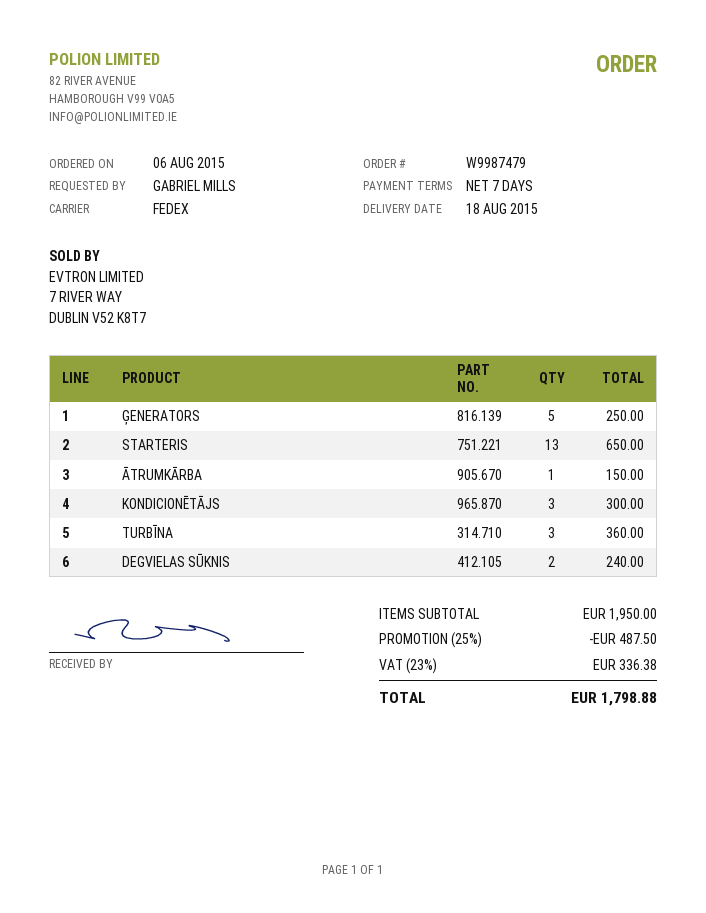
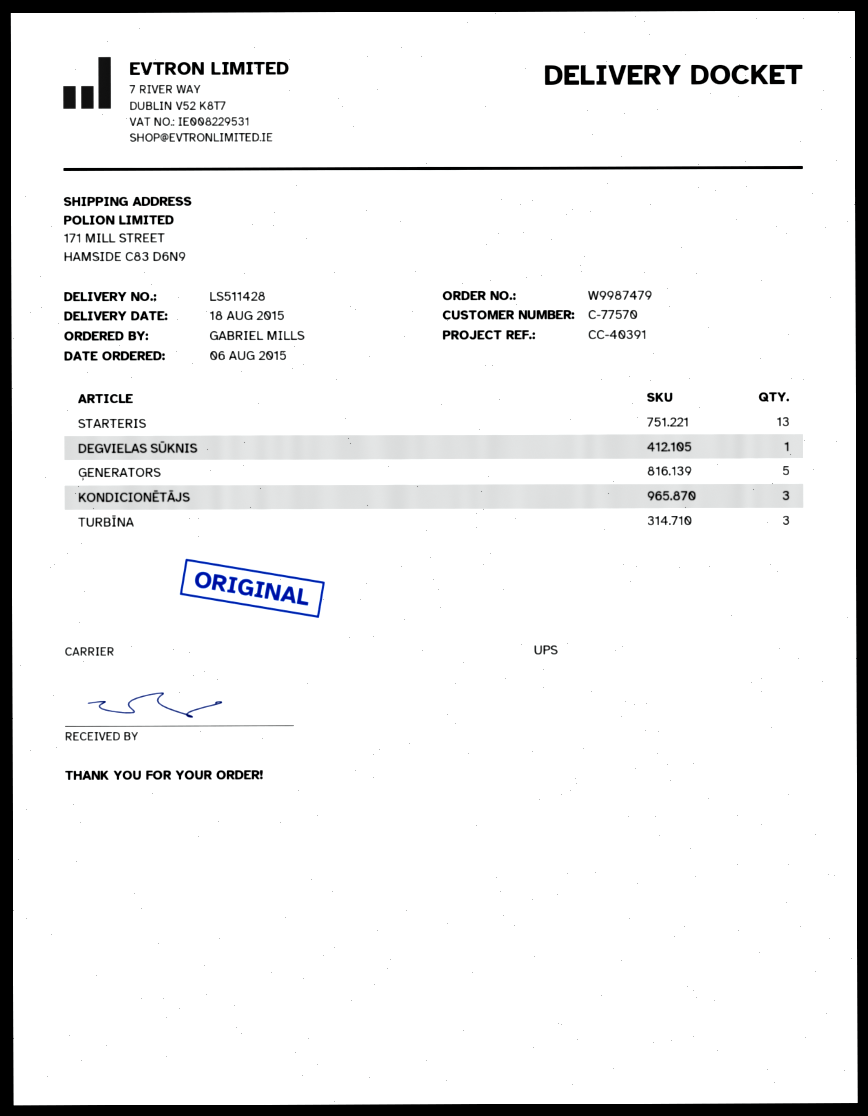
shipping method: FedEx -> UPS
ĀTRUMKĀRBA: 1 -> none
DEGVIELAS SŪKNIS: 2 -> 1

